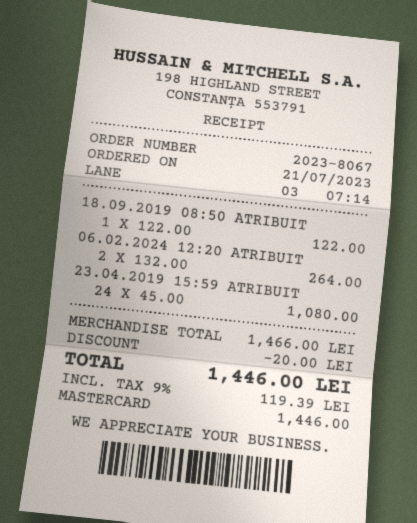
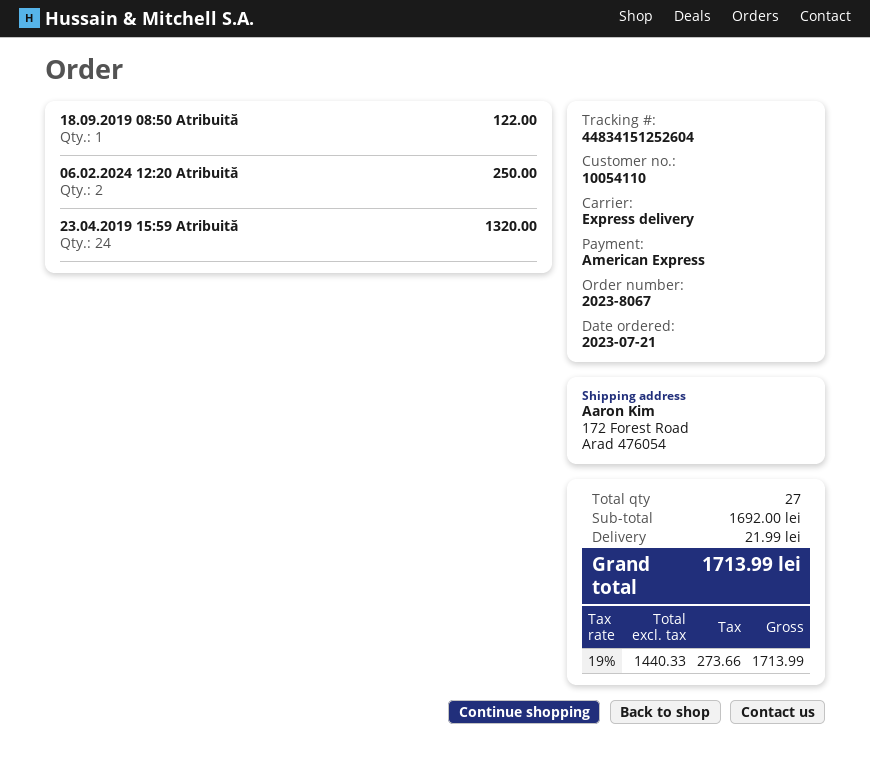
payment method: Mastercard -> American Express
06.02.2024 12:20 ATRIBUIT: 2 for 264.00 -> 2 for 250.00
23.04.2019 15:59 ATRIBUIT: 24 for 1080.00 -> 24 for 1320.00
subtotal: 1466.00 -> 1692.00
discount: 20.00 -> none
shipping: none -> 21.99
tax: 9% = 119.39 -> 19% = 273.66
total: 1446.00 -> 1713.99

